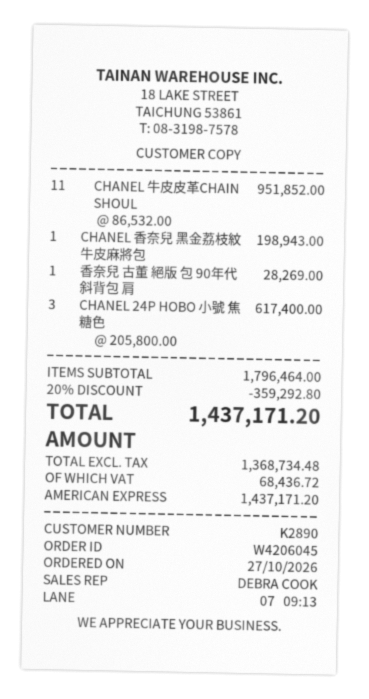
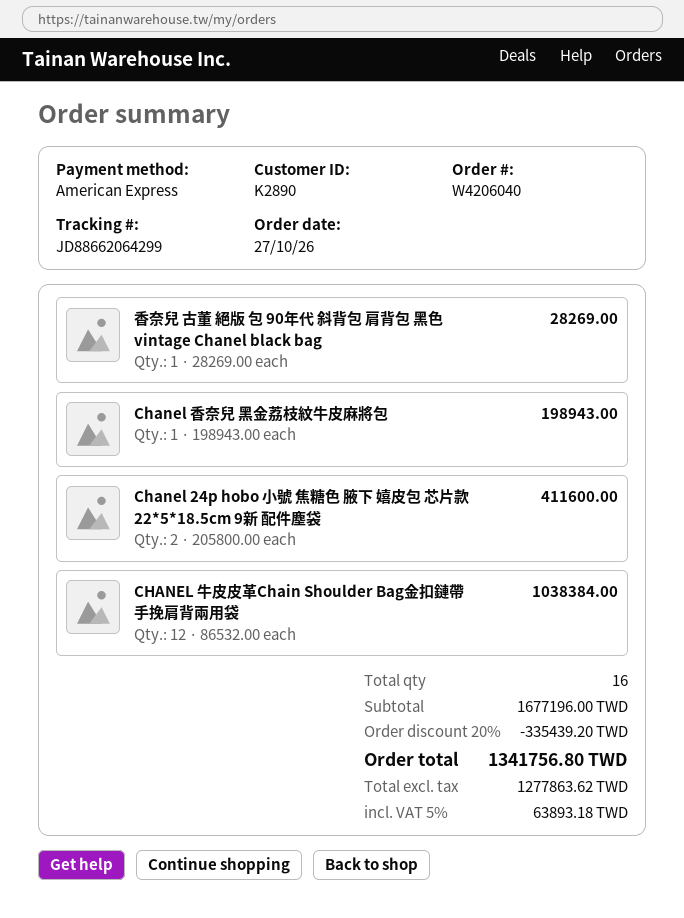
order number: W4206045 -> W4206040
CHANEL 牛皮皮革CHAIN SHOUL: 11 x 86532.00 = 951852.00 -> 12 x 86532.00 = 1038384.00
CHANEL 24P HOBO 小號 焦糖色: 3 x 205800.00 = 617400.00 -> 2 x 205800.00 = 411600.00
subtotal: 1796464.00 -> 1677196.00
discount: 20% = 359292.80 -> 20% = 335439.20
net: 1368734.48 -> 1277863.62
tax: 68436.72 -> 63893.18
total: 1437171.20 -> 1341756.80

